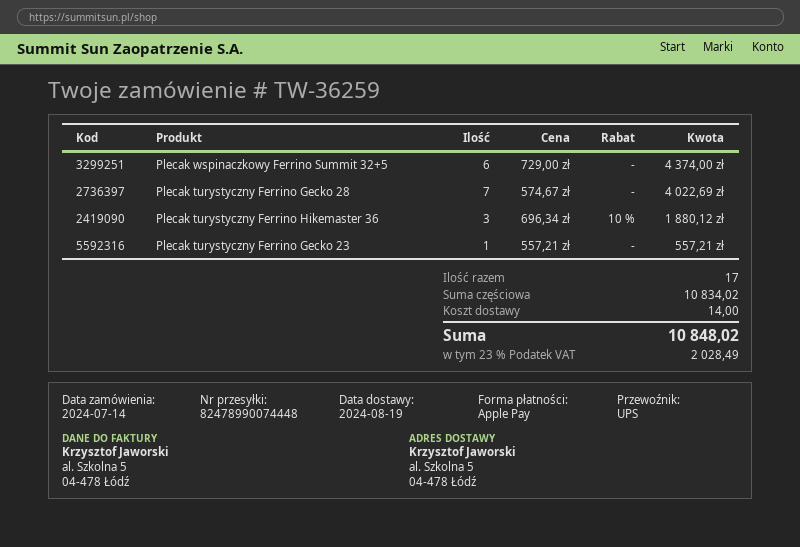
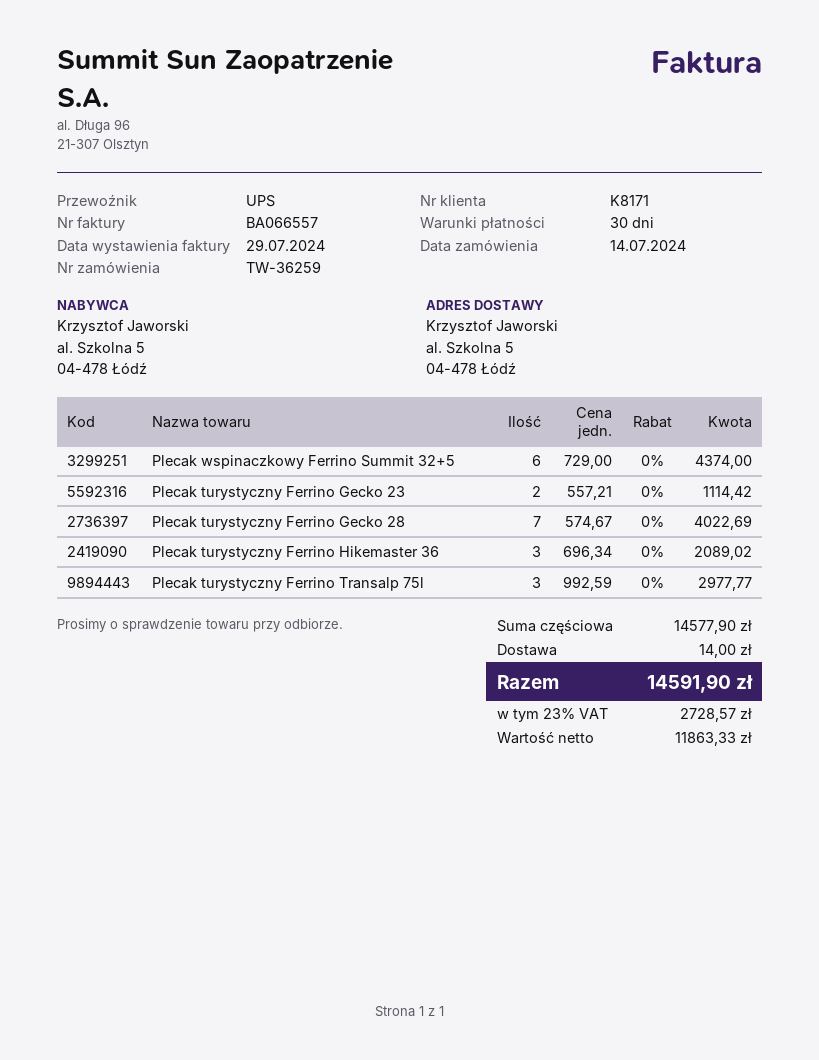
Plecak turystyczny Ferrino Hikemaster 36: 3 x 696.34 - 10% = 1880.12 -> 3 x 696.34 = 2089.02
Plecak turystyczny Ferrino Gecko 23: 1 x 557.21 = 557.21 -> 2 x 557.21 = 1114.42
Plecak turystyczny Ferrino Transalp 75l: none -> 3 x 992.59 = 2977.77
subtotal: 10834.02 -> 14577.90
tax: 23% = 2028.49 -> 23% = 2728.57
total: 10848.02 -> 14591.90

